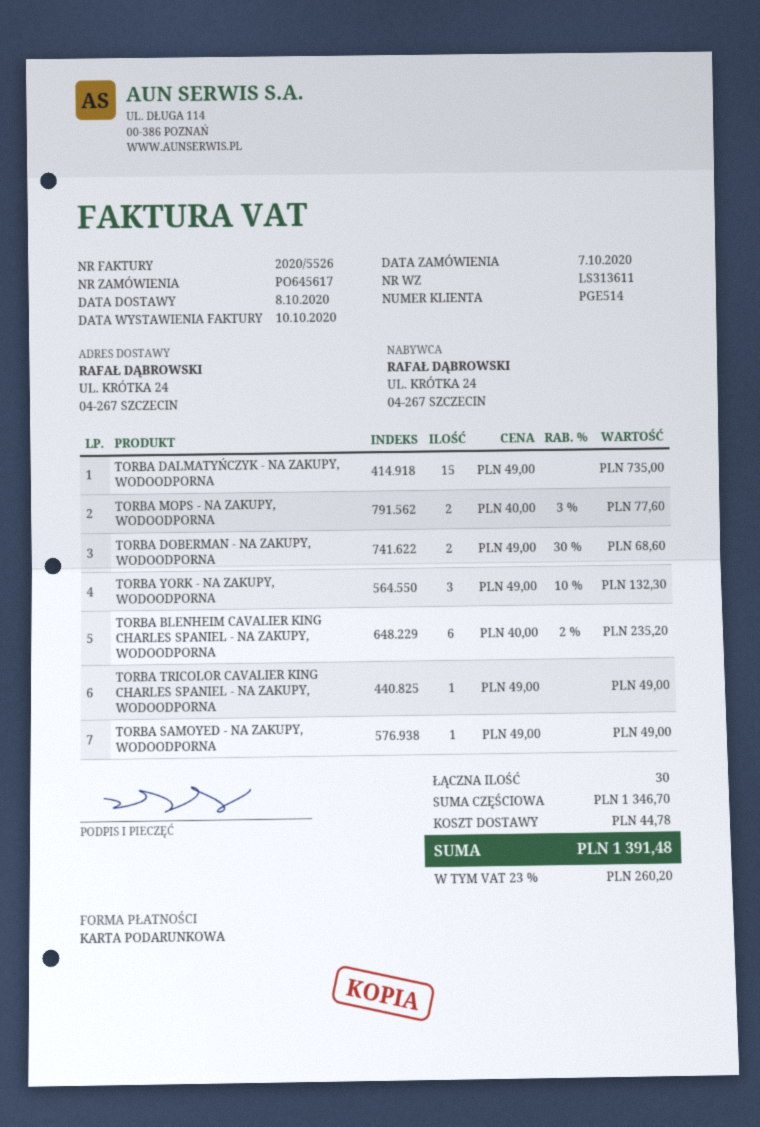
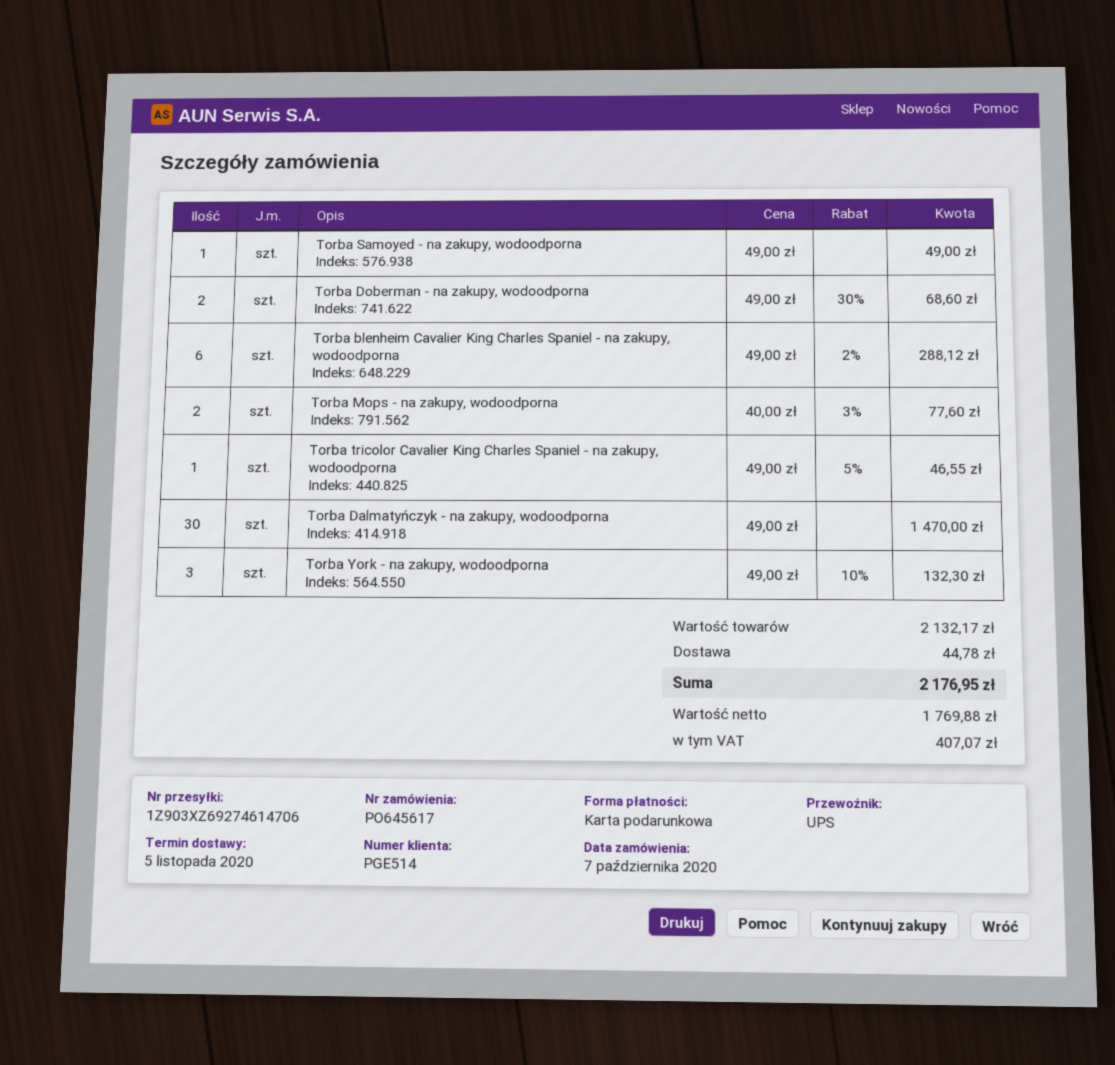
delivery date: 2020-10-08 -> 2020-11-05
TORBA DALMATYŃCZYK - NA ZAKUPY, WODOODPORNA: 15 x 49.00 = 735.00 -> 30 x 49.00 = 1470.00
TORBA BLENHEIM CAVALIER KING CHARLES SPANIEL - NA ZAKUPY, WODOODPORNA: 6 x 40.00 - 2% = 235.20 -> 6 x 49.00 - 2% = 288.12
TORBA TRICOLOR CAVALIER KING CHARLES SPANIEL - NA ZAKUPY, WODOODPORNA: 1 x 49.00 = 49.00 -> 1 x 49.00 - 5% = 46.55
subtotal: 1346.70 -> 2132.17
tax: 260.20 -> 407.07
total: 1391.48 -> 2176.95

